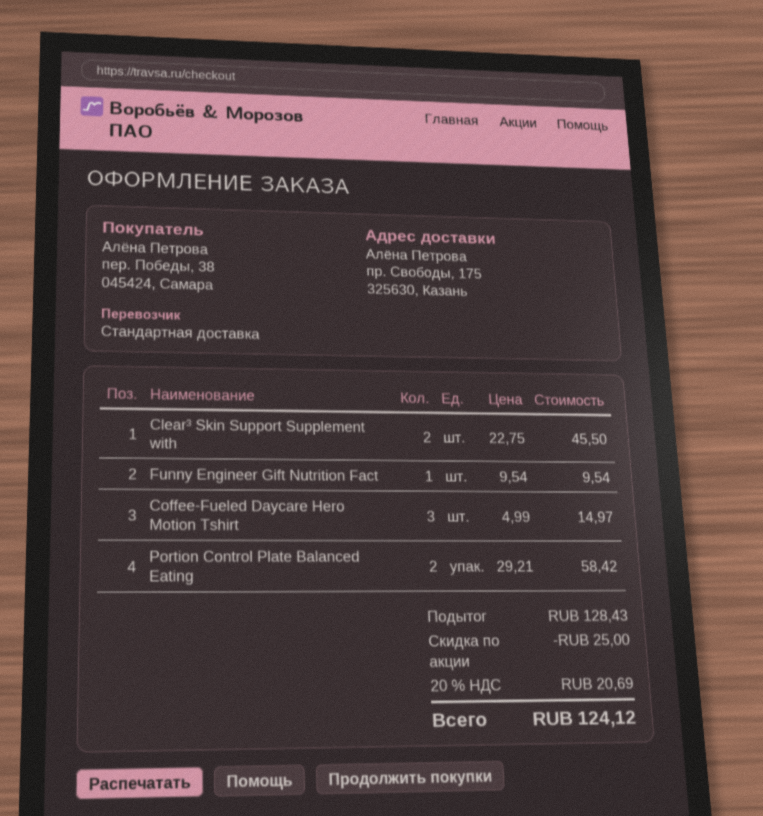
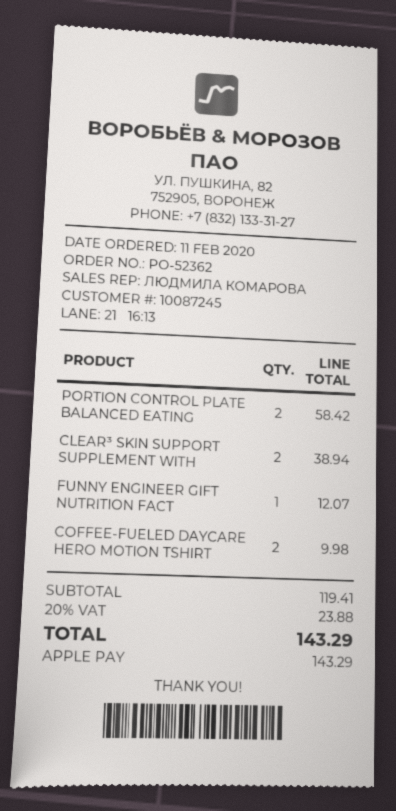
Clear³ Skin Support Supplement with: 2 for 45.50 -> 2 for 38.94
Funny Engineer Gift Nutrition Fact: 1 for 9.54 -> 1 for 12.07
Coffee-Fueled Daycare Hero Motion Tshirt: 3 for 14.97 -> 2 for 9.98
subtotal: 128.43 -> 119.41
discount: 25.00 -> none
tax: 20% = 20.69 -> 20% = 23.88
total: 124.12 -> 143.29

